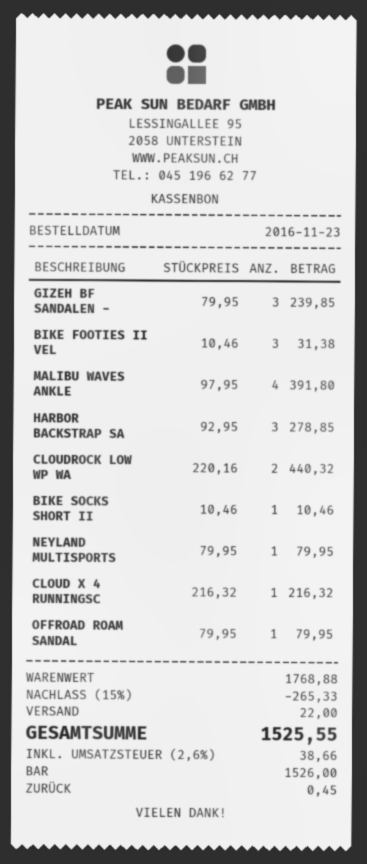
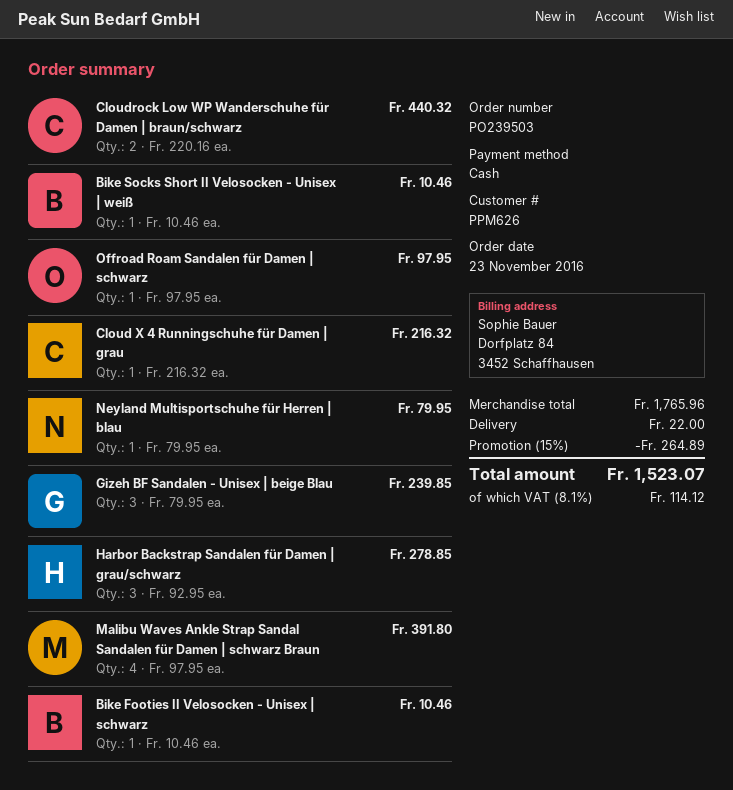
BIKE FOOTIES II VEL: 3 x 10.46 = 31.38 -> 1 x 10.46 = 10.46
OFFROAD ROAM SANDAL: 1 x 79.95 = 79.95 -> 1 x 97.95 = 97.95
subtotal: 1768.88 -> 1765.96
discount: 15% = 265.33 -> 15% = 264.89
tax: 2.6% = 38.66 -> 8.1% = 114.12
total: 1525.55 -> 1523.07

